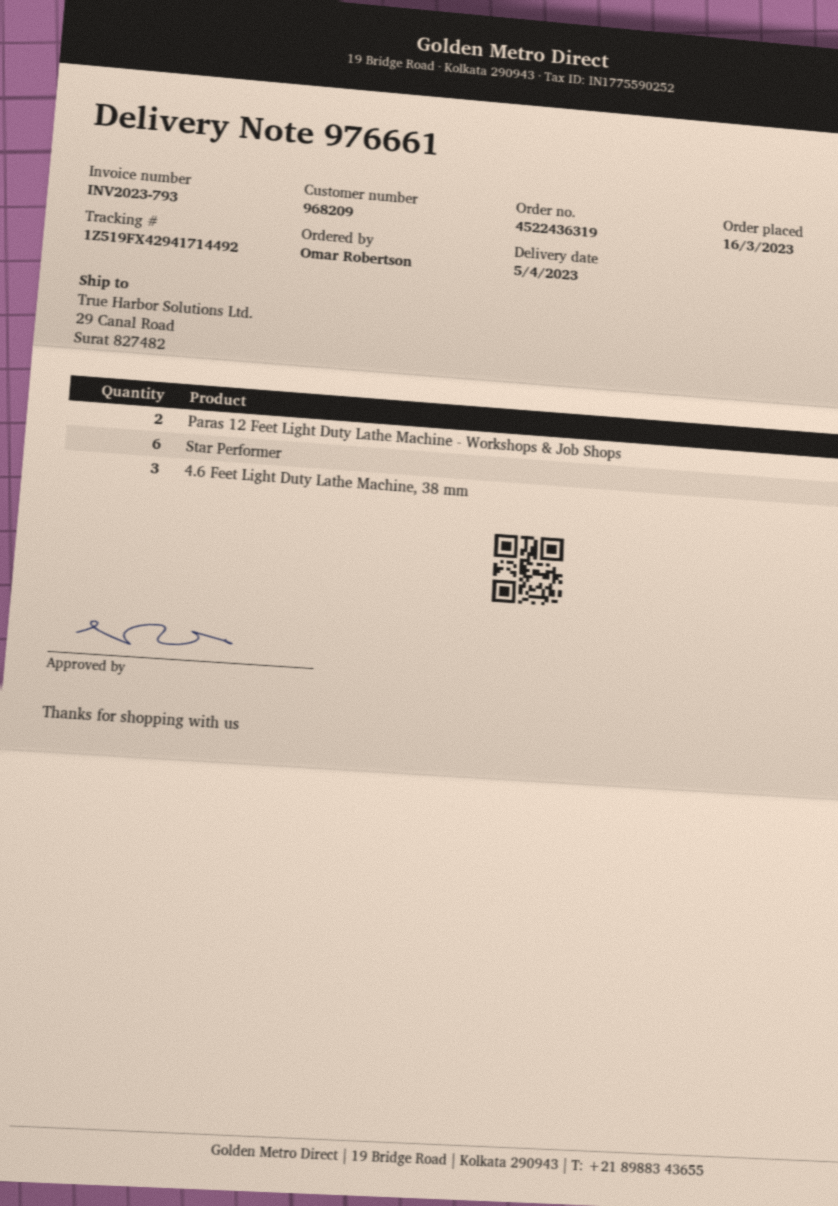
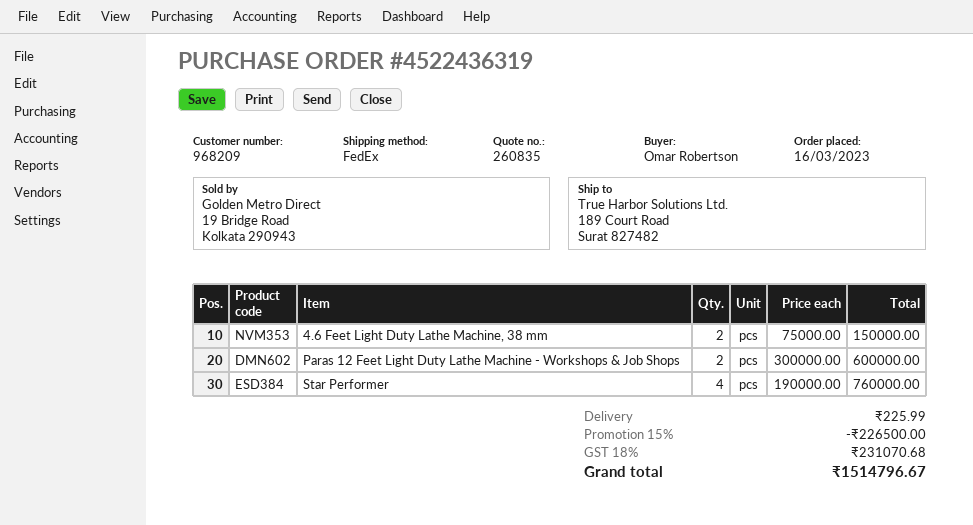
ship to: 29 Canal Road, Surat 827482 -> 189 Court Road, Surat 827482
Star Performer: 6 -> 4
4.6 Feet Light Duty Lathe Machine, 38 mm: 3 -> 2

